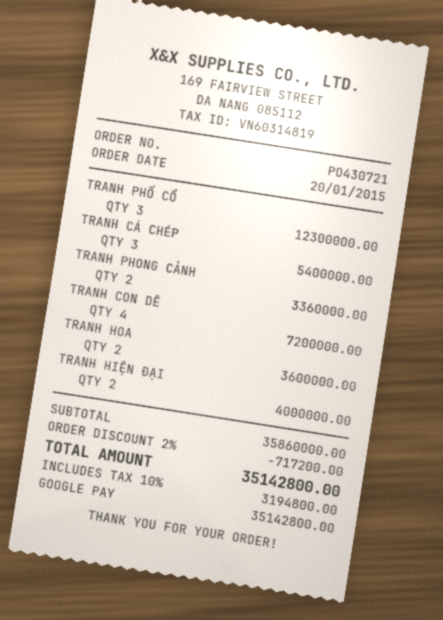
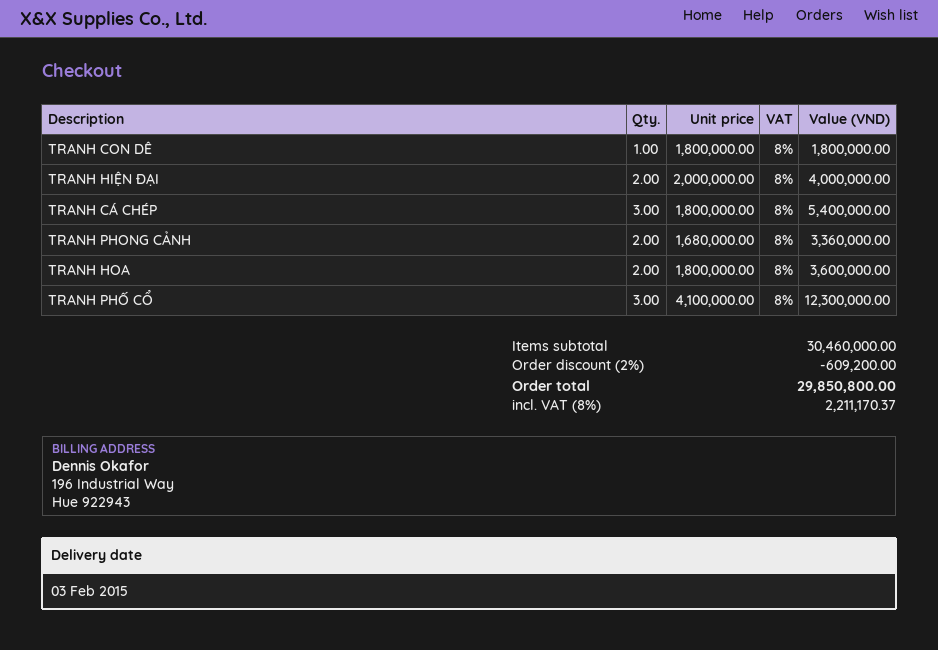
TRANH CON DÊ: 4 for 7200000.00 -> 1 for 1800000.00
subtotal: 35860000.00 -> 30460000.00
discount: 2% = 717200.00 -> 2% = 609200.00
tax: 10% = 3194800.00 -> 8% = 2211170.37
total: 35142800.00 -> 29850800.00

